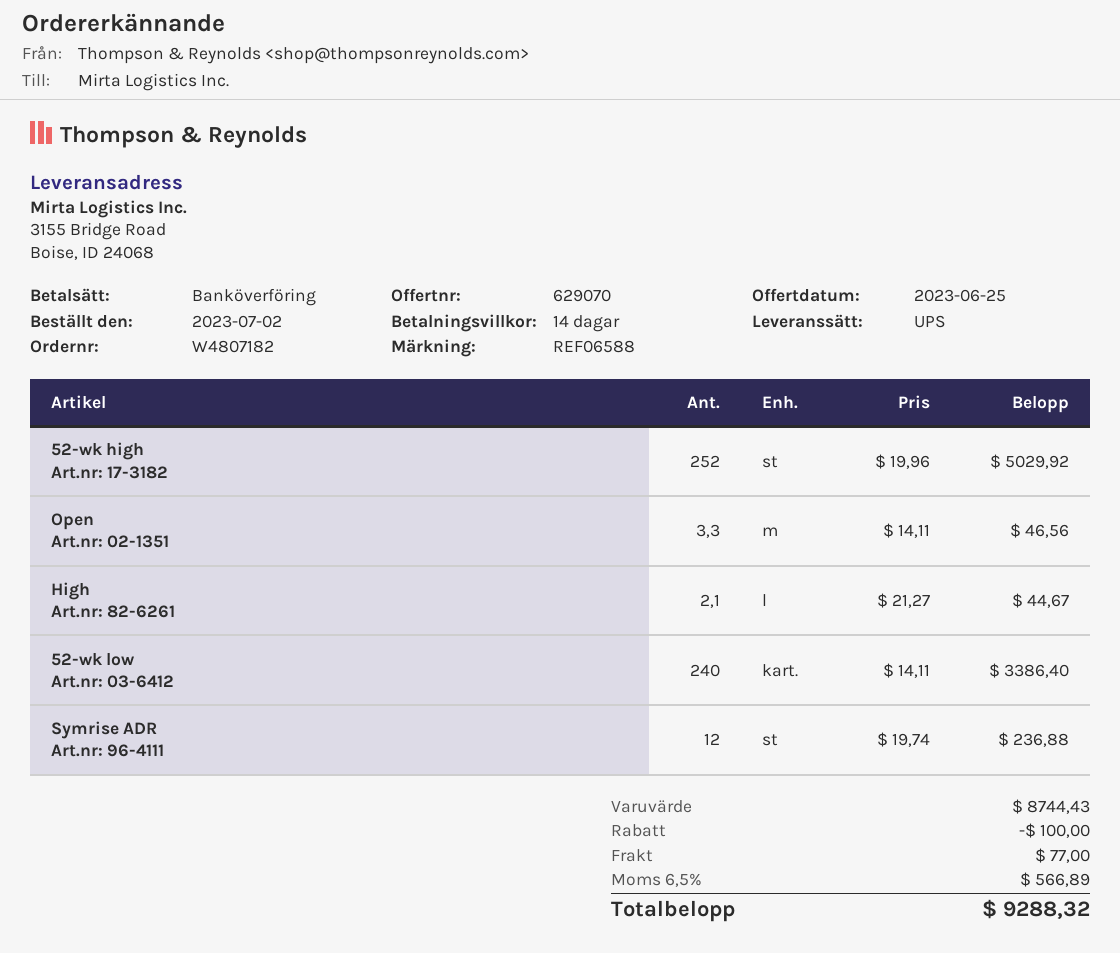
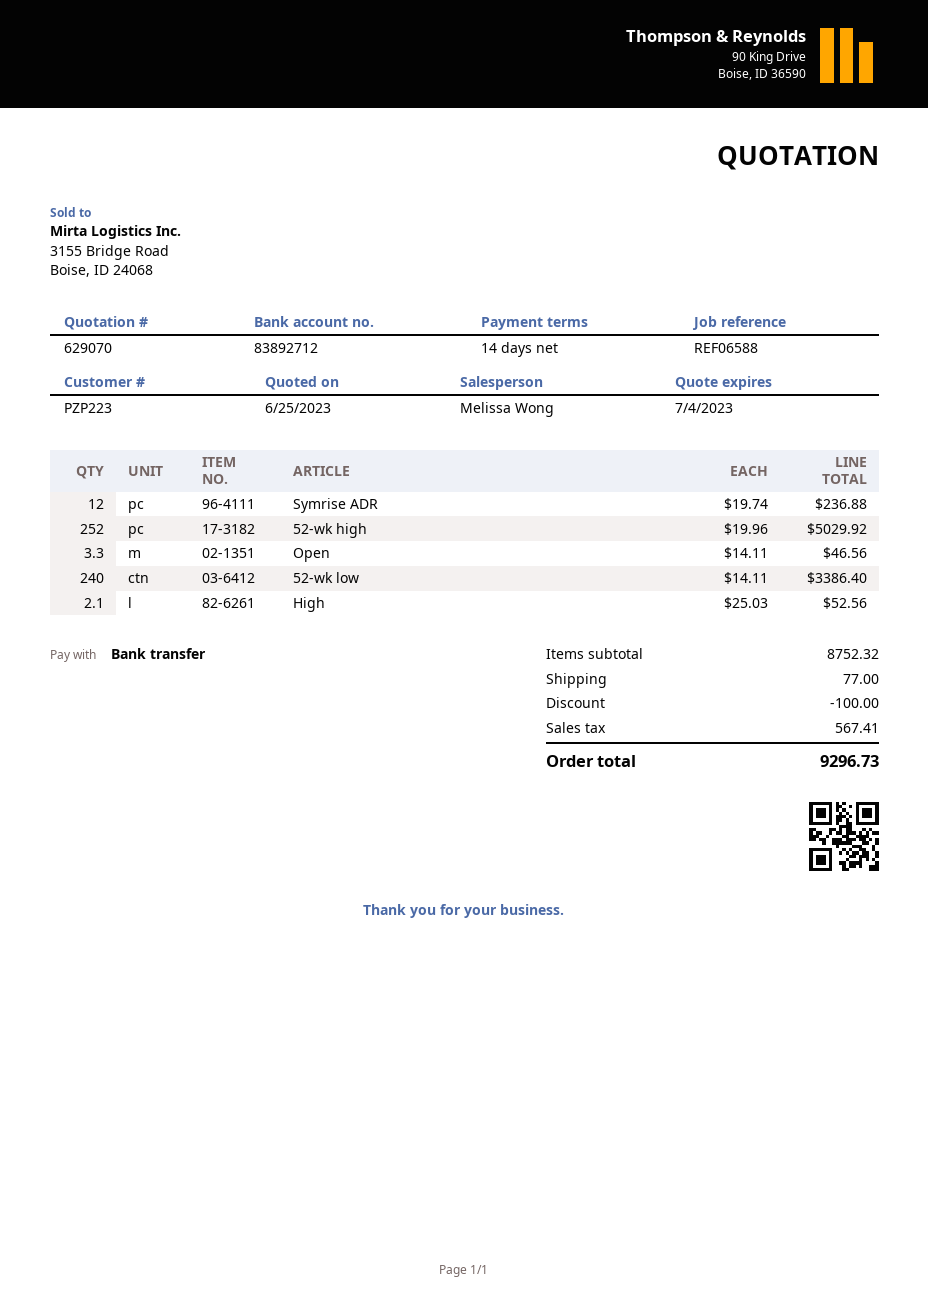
High: 2.1 x 21.27 = 44.67 -> 2.1 x 25.03 = 52.56
subtotal: 8744.43 -> 8752.32
tax: 566.89 -> 567.41
total: 9288.32 -> 9296.73

